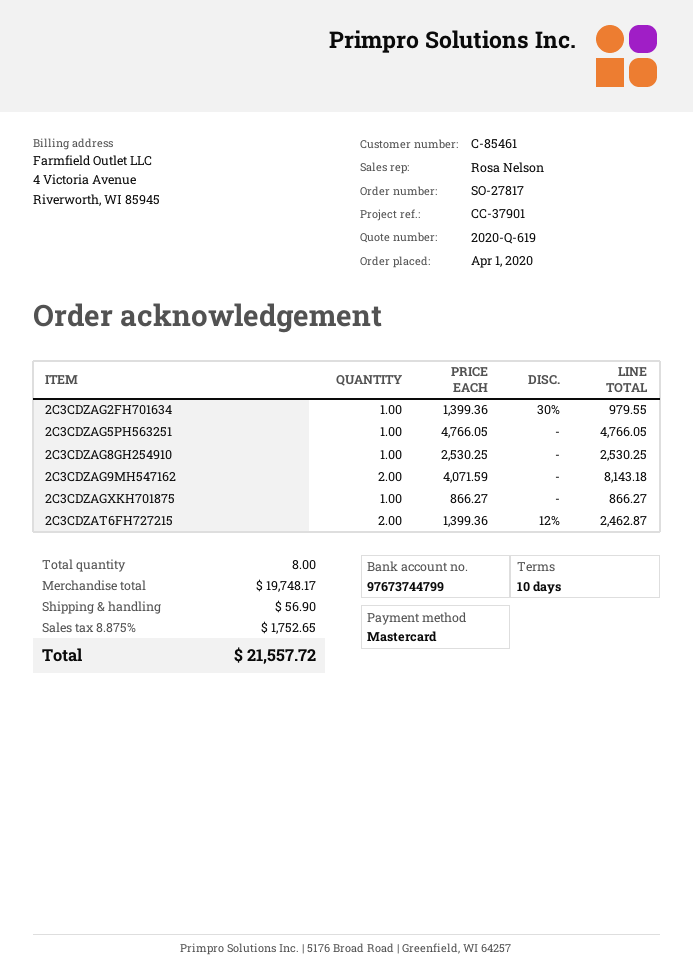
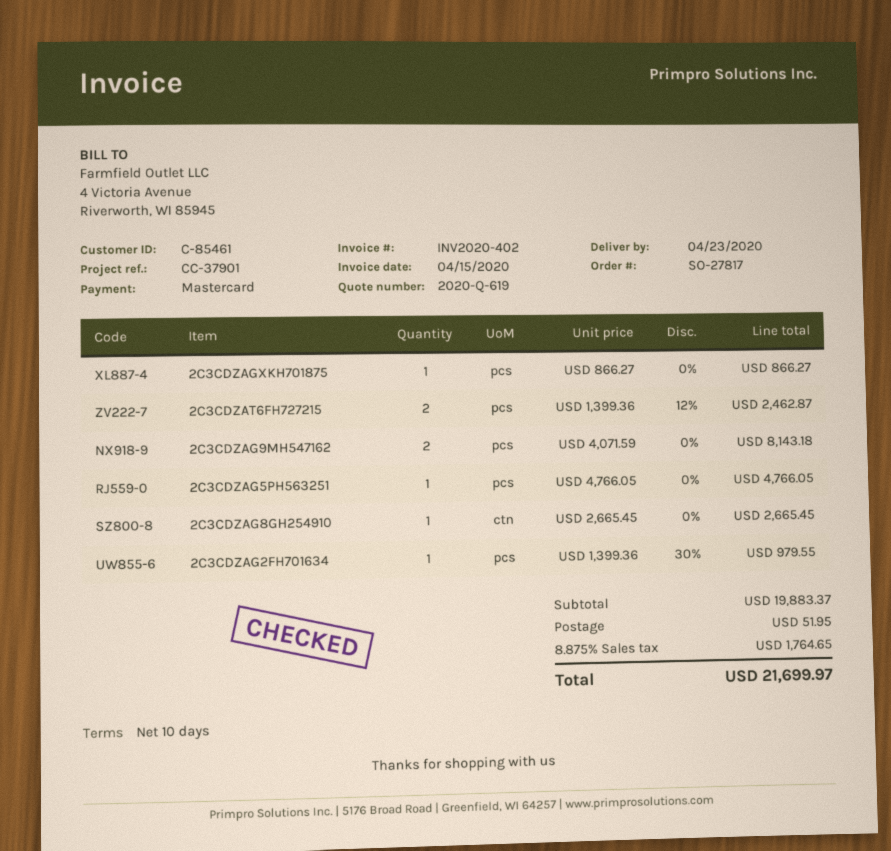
2C3CDZAG8GH254910: 1 x 2530.25 = 2530.25 -> 1 x 2665.45 = 2665.45
subtotal: 19748.17 -> 19883.37
shipping: 56.90 -> 51.95
tax: 8.875% = 1752.65 -> 8.875% = 1764.65
total: 21557.72 -> 21699.97

